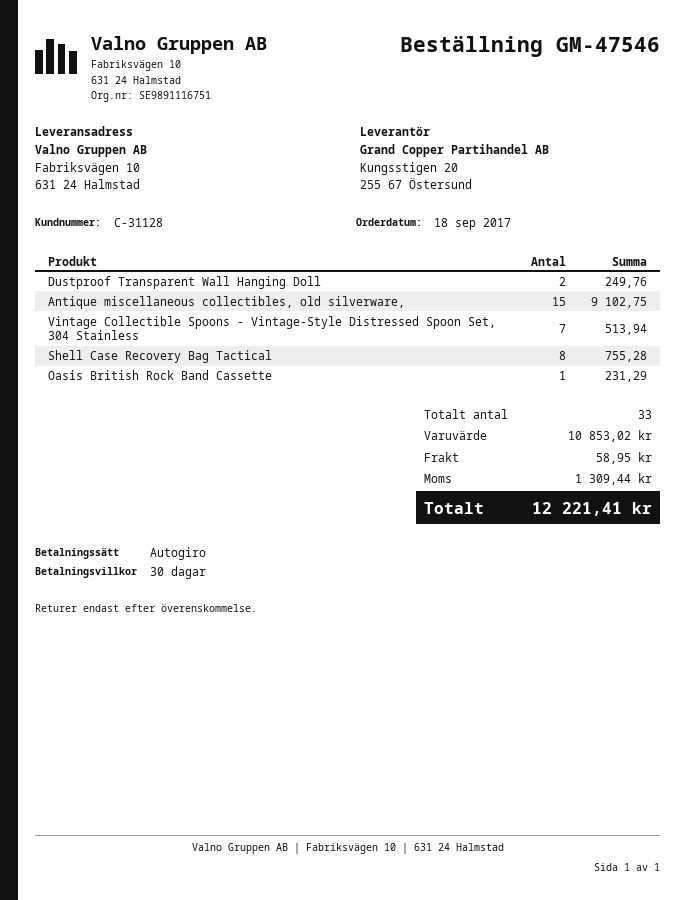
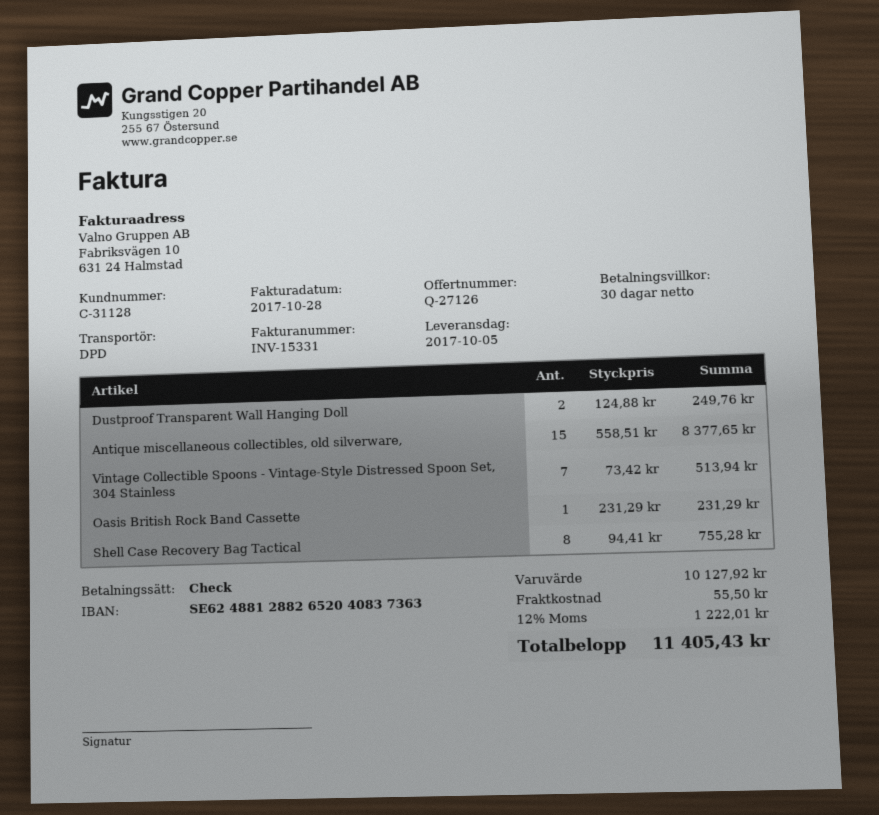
payment method: direct debit -> cheque
Antique miscellaneous collectibles, old silverware,: 15 for 9102.75 -> 15 for 8377.65
subtotal: 10853.02 -> 10127.92
shipping: 58.95 -> 55.50
tax: 1309.44 -> 1222.01
total: 12221.41 -> 11405.43

